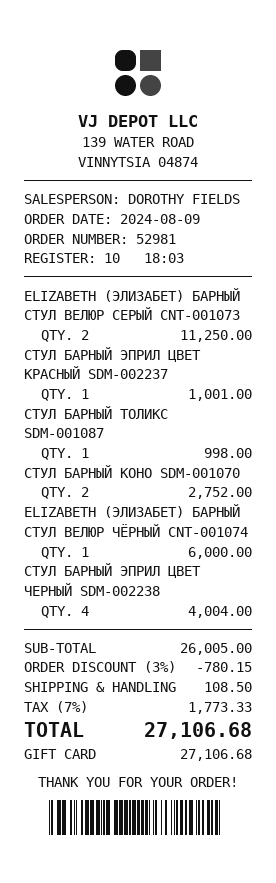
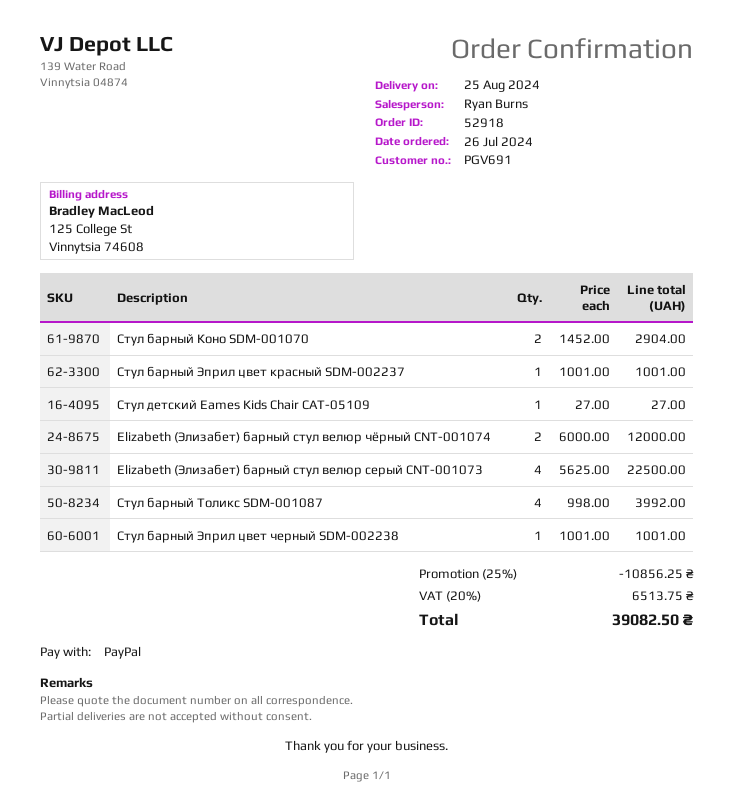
order number: 52981 -> 52918
order date: 2024-08-09 -> 2024-07-26
sales rep: DOROTHY FIELDS -> Ryan Burns
payment method: gift card -> PayPal
ELIZABETH (ЭЛИЗАБЕТ) БАРНЫЙ СТУЛ ВЕЛЮР СЕРЫЙ CNT-001073: 2 for 11250.00 -> 4 for 22500.00
СТУЛ БАРНЫЙ ТОЛИКС SDM-001087: 1 for 998.00 -> 4 for 3992.00
СТУЛ БАРНЫЙ КОНО SDM-001070: 2 for 2752.00 -> 2 for 2904.00
ELIZABETH (ЭЛИЗАБЕТ) БАРНЫЙ СТУЛ ВЕЛЮР ЧЁРНЫЙ CNT-001074: 1 for 6000.00 -> 2 for 12000.00
СТУЛ БАРНЫЙ ЭПРИЛ ЦВЕТ ЧЕРНЫЙ SDM-002238: 4 for 4004.00 -> 1 for 1001.00
Стул детский Eames Kids Chair CAT-05109: none -> 1 for 27.00
discount: 3% = 780.15 -> 25% = 10856.25
shipping: 108.50 -> none
tax: 7% = 1773.33 -> 20% = 6513.75
total: 27106.68 -> 39082.50

